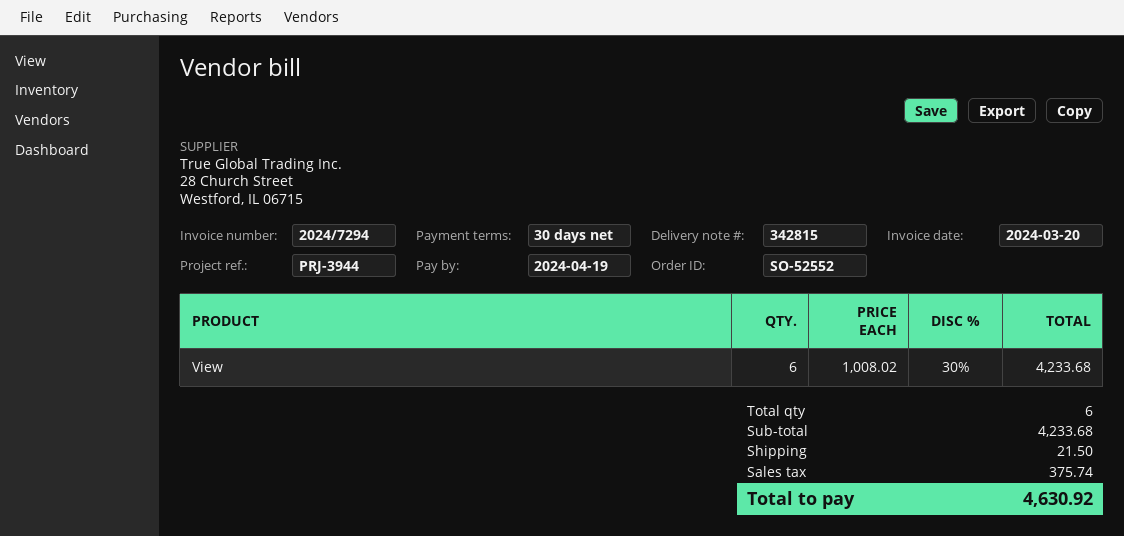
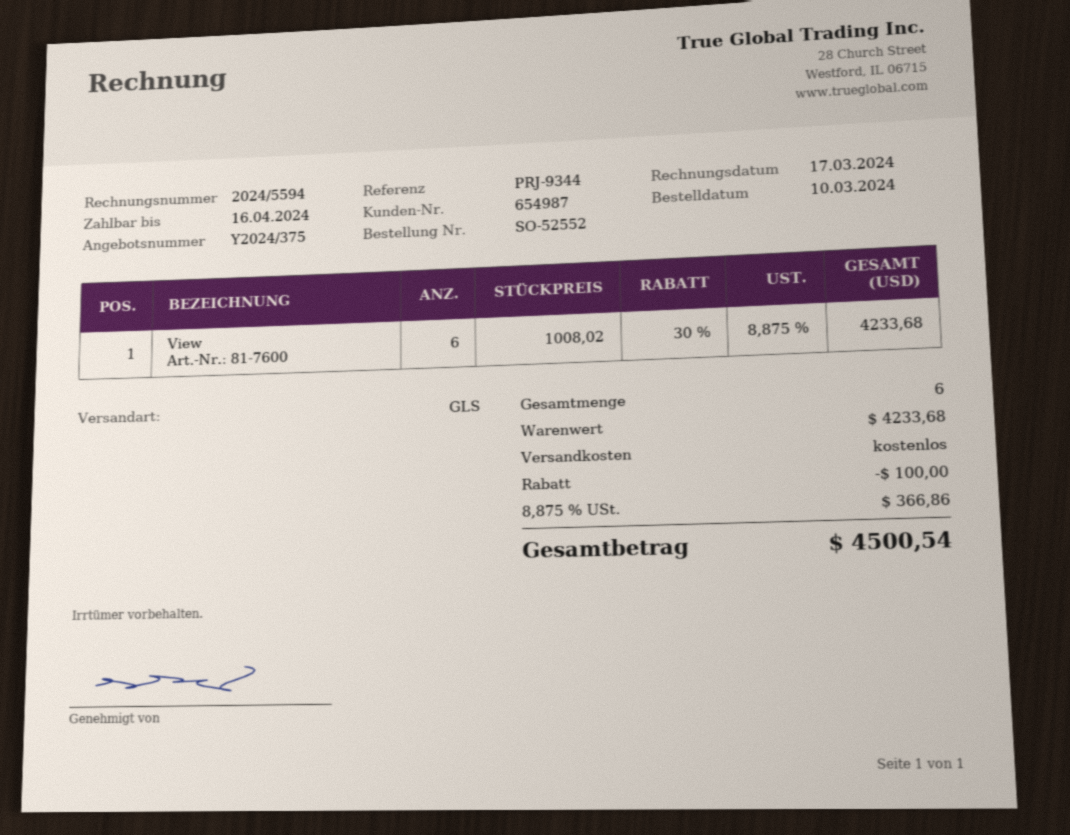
invoice number: 2024/7294 -> 2024/5594
invoice date: 2024-03-20 -> 2024-03-17
due date: 2024-04-19 -> 2024-04-16
reference: PRJ-3944 -> PRJ-9344
discount: none -> 100.00
shipping: 21.50 -> 0.00
tax: 375.74 -> 366.86
total: 4630.92 -> 4500.54

